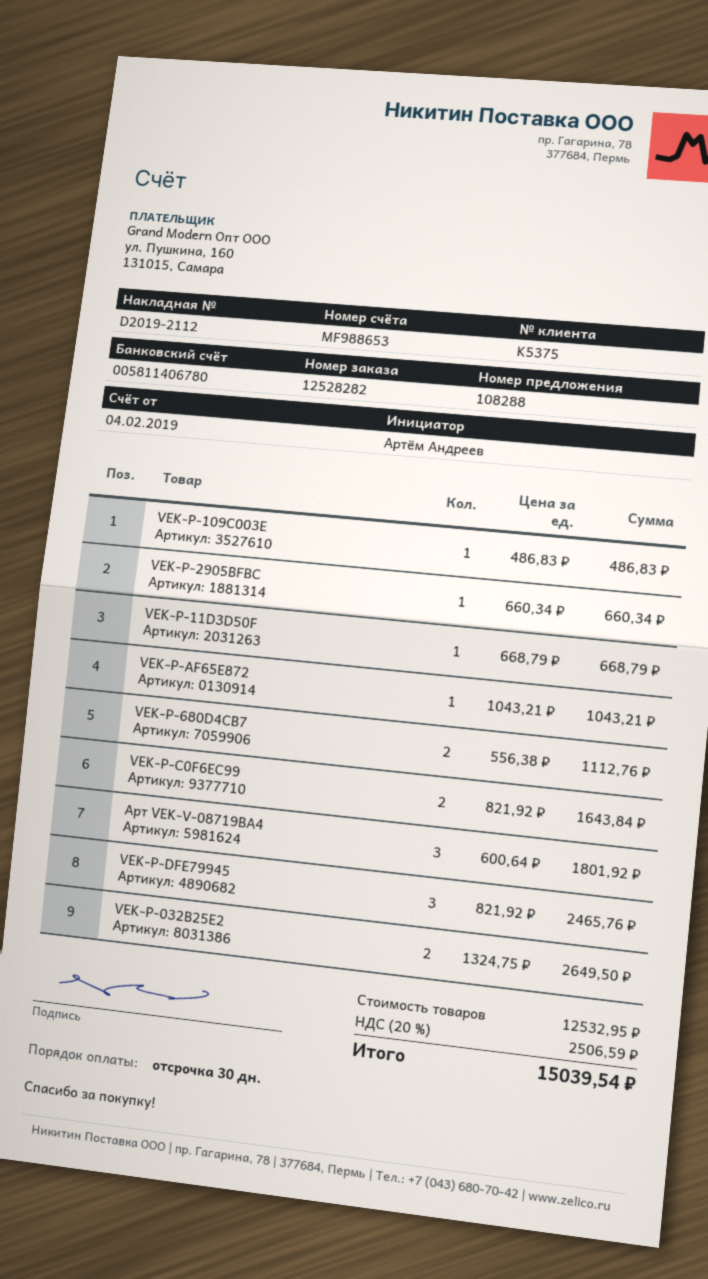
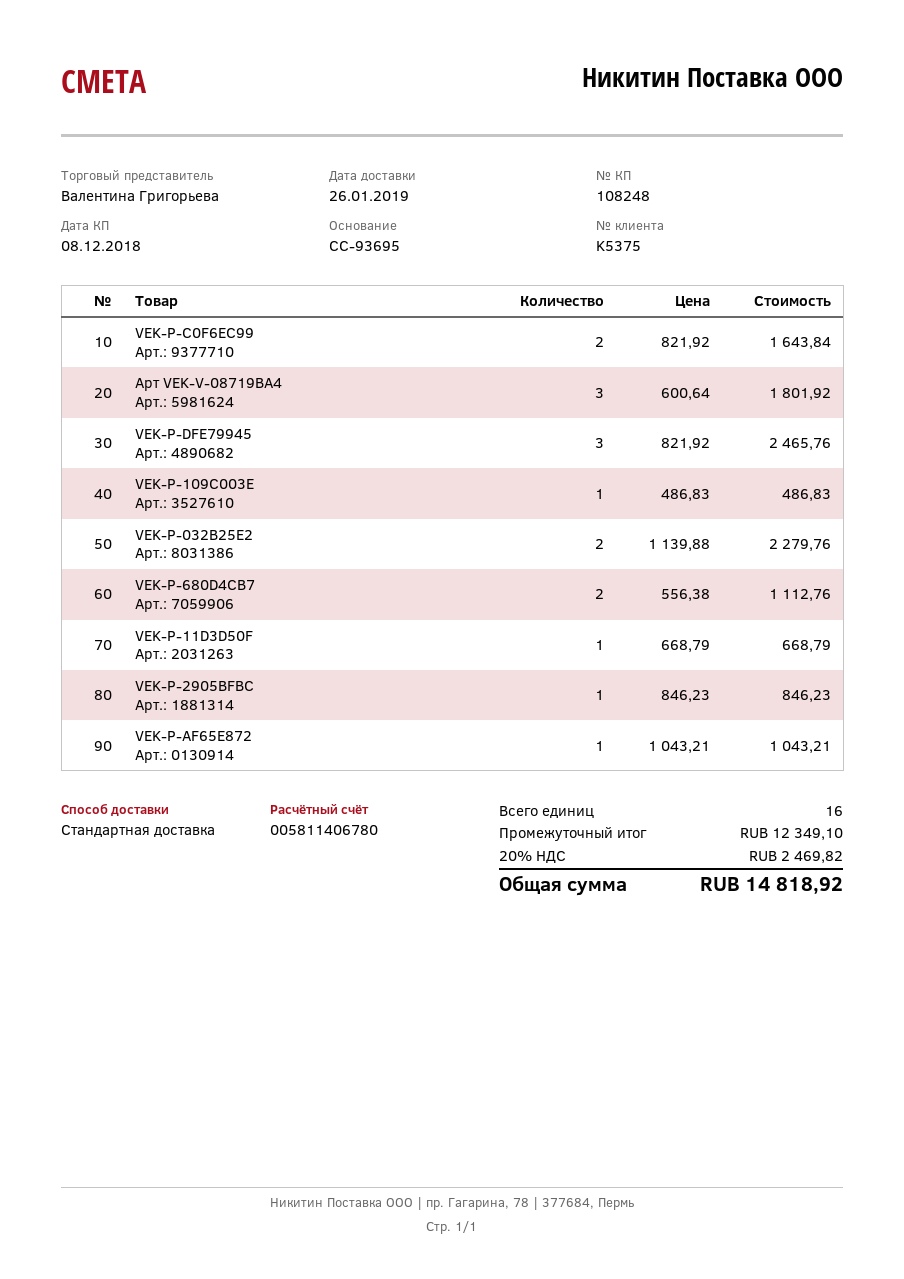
quote number: 108288 -> 108248
VEK-P-2905BFBC: 1 x 660.34 = 660.34 -> 1 x 846.23 = 846.23
VEK-P-032B25E2: 2 x 1324.75 = 2649.50 -> 2 x 1139.88 = 2279.76
subtotal: 12532.95 -> 12349.10
tax: 20% = 2506.59 -> 20% = 2469.82
total: 15039.54 -> 14818.92

